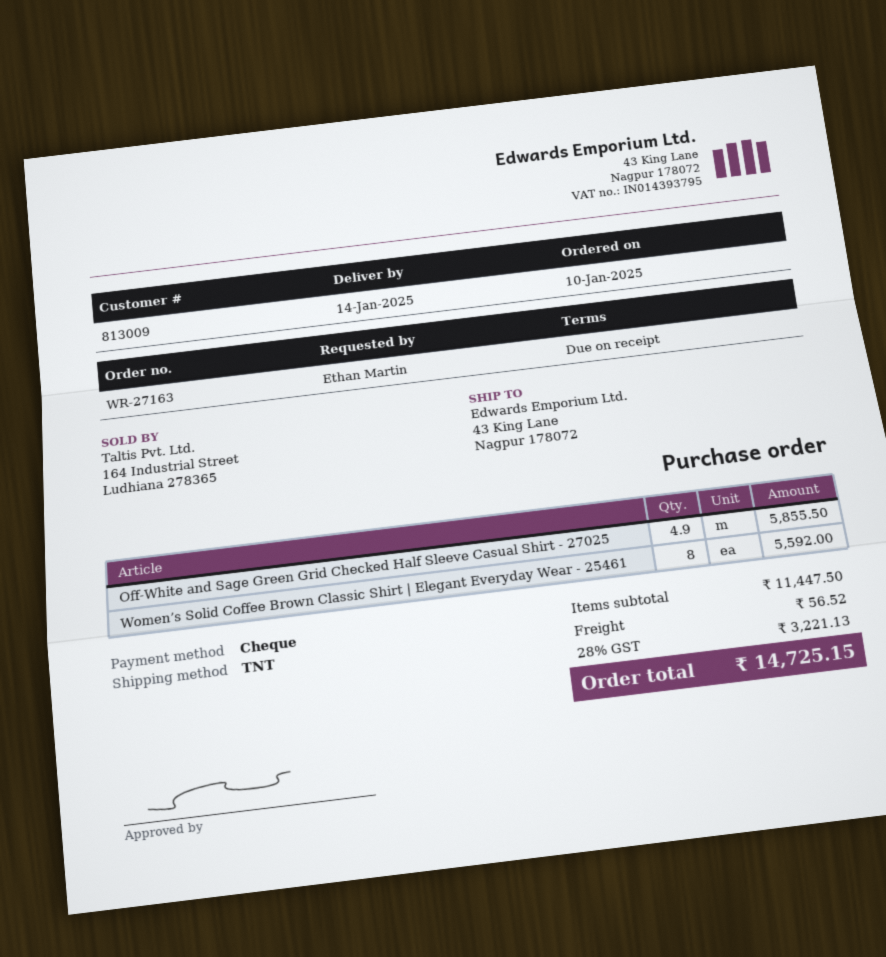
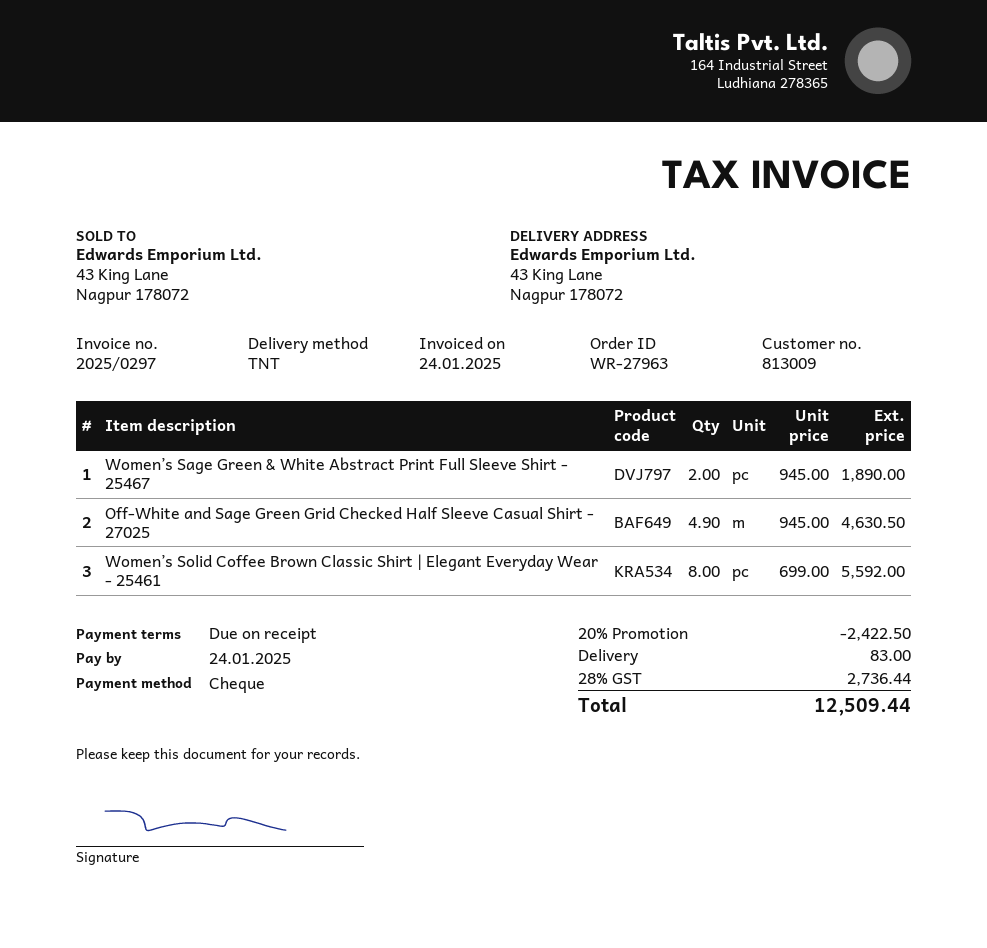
order number: WR-27163 -> WR-27963
Off-White and Sage Green Grid Checked Half Sleeve Casual Shirt - 27025: 4.9 for 5855.50 -> 4.9 for 4630.50
Women’s Sage Green & White Abstract Print Full Sleeve Shirt - 25467: none -> 2 for 1890.00
discount: none -> 20% = 2422.50
shipping: 56.52 -> 83.00
tax: 28% = 3221.13 -> 28% = 2736.44
total: 14725.15 -> 12509.44

